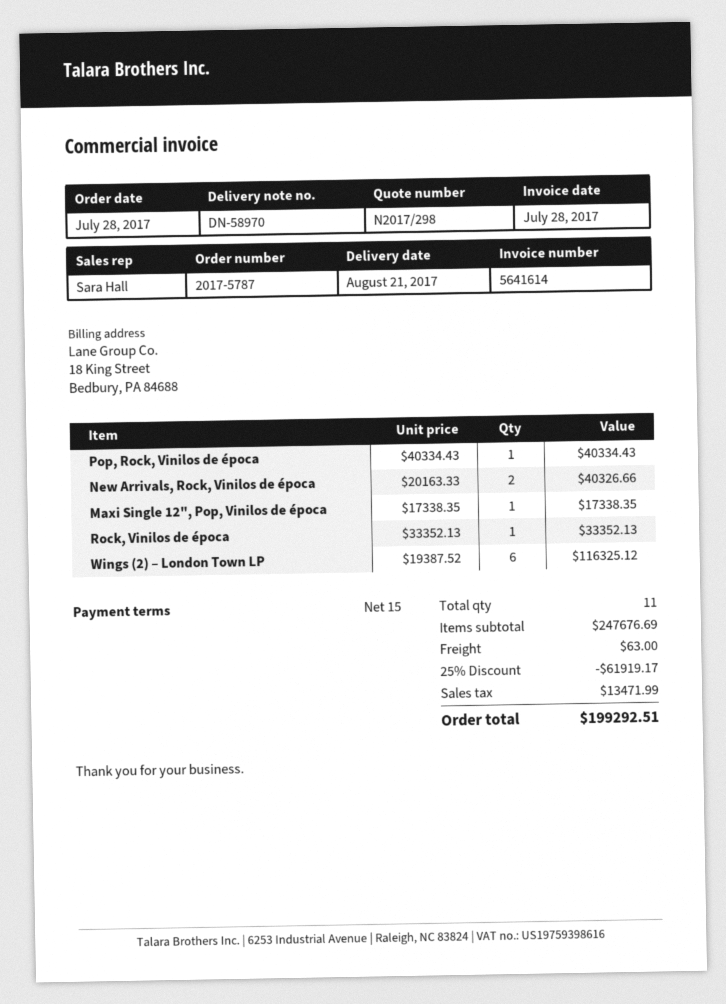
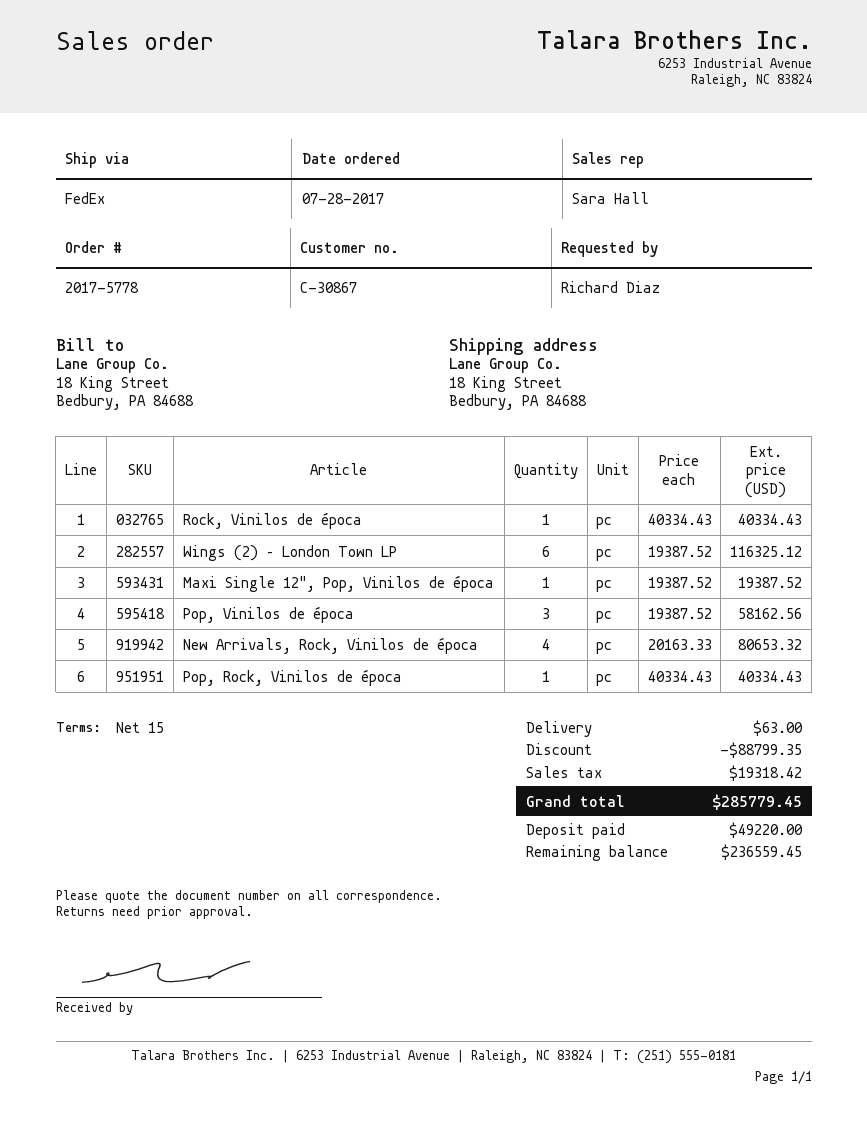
order number: 2017-5787 -> 2017-5778
New Arrivals, Rock, Vinilos de época: 2 x 20163.33 = 40326.66 -> 4 x 20163.33 = 80653.32
Maxi Single 12", Pop, Vinilos de época: 1 x 17338.35 = 17338.35 -> 1 x 19387.52 = 19387.52
Rock, Vinilos de época: 1 x 33352.13 = 33352.13 -> 1 x 40334.43 = 40334.43
Pop, Vinilos de época: none -> 3 x 19387.52 = 58162.56
discount: 61919.17 -> 88799.35
tax: 13471.99 -> 19318.42
total: 199292.51 -> 285779.45

